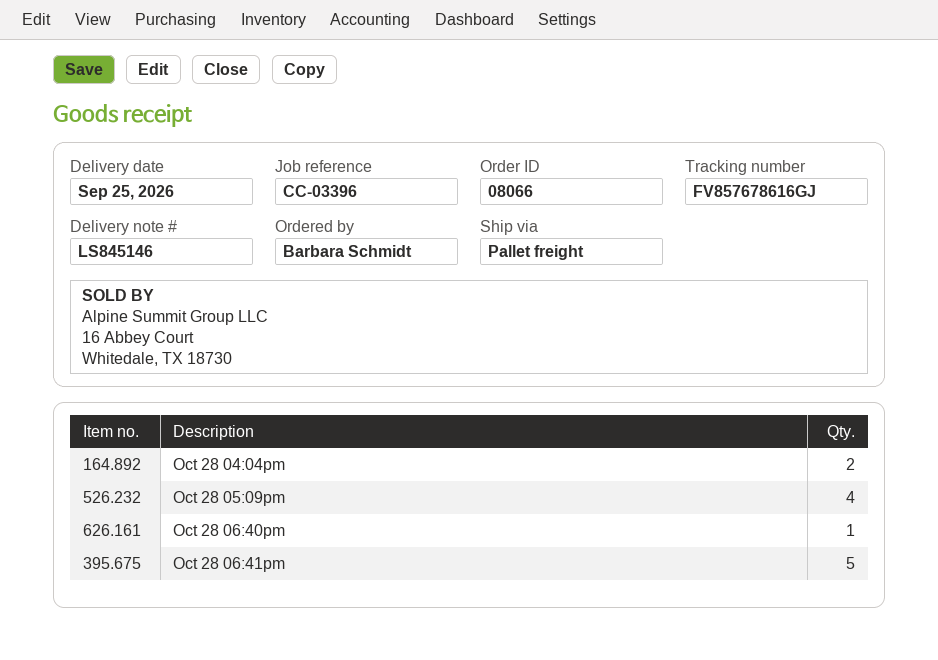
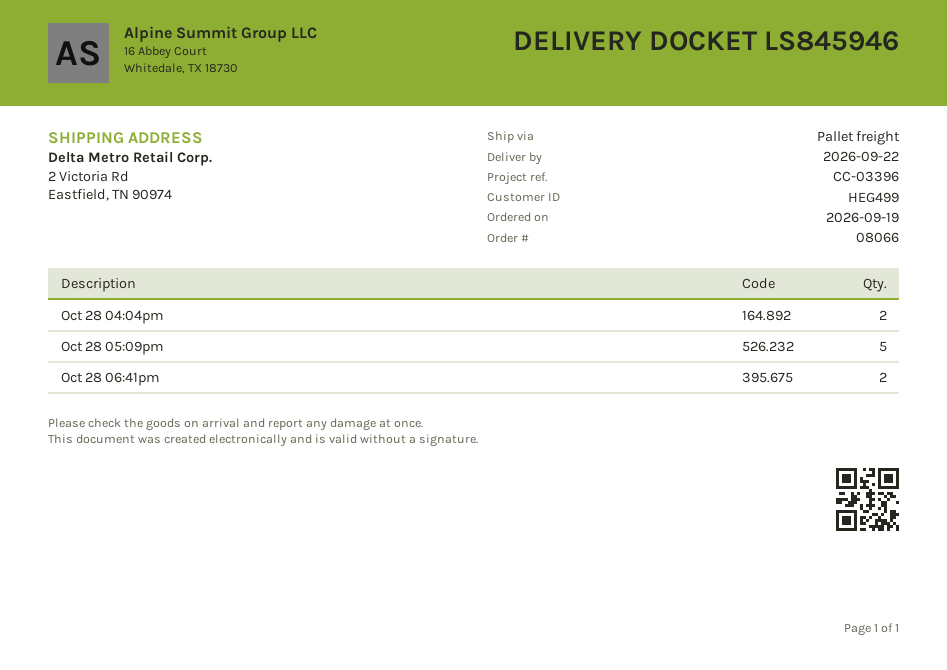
delivery note number: LS845146 -> LS845946
delivery date: 2026-09-25 -> 2026-09-22
Oct 28 05:09pm: 4 -> 5
Oct 28 06:40pm: 1 -> none
Oct 28 06:41pm: 5 -> 2

